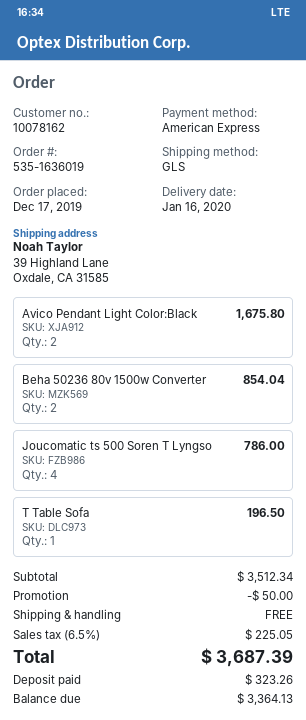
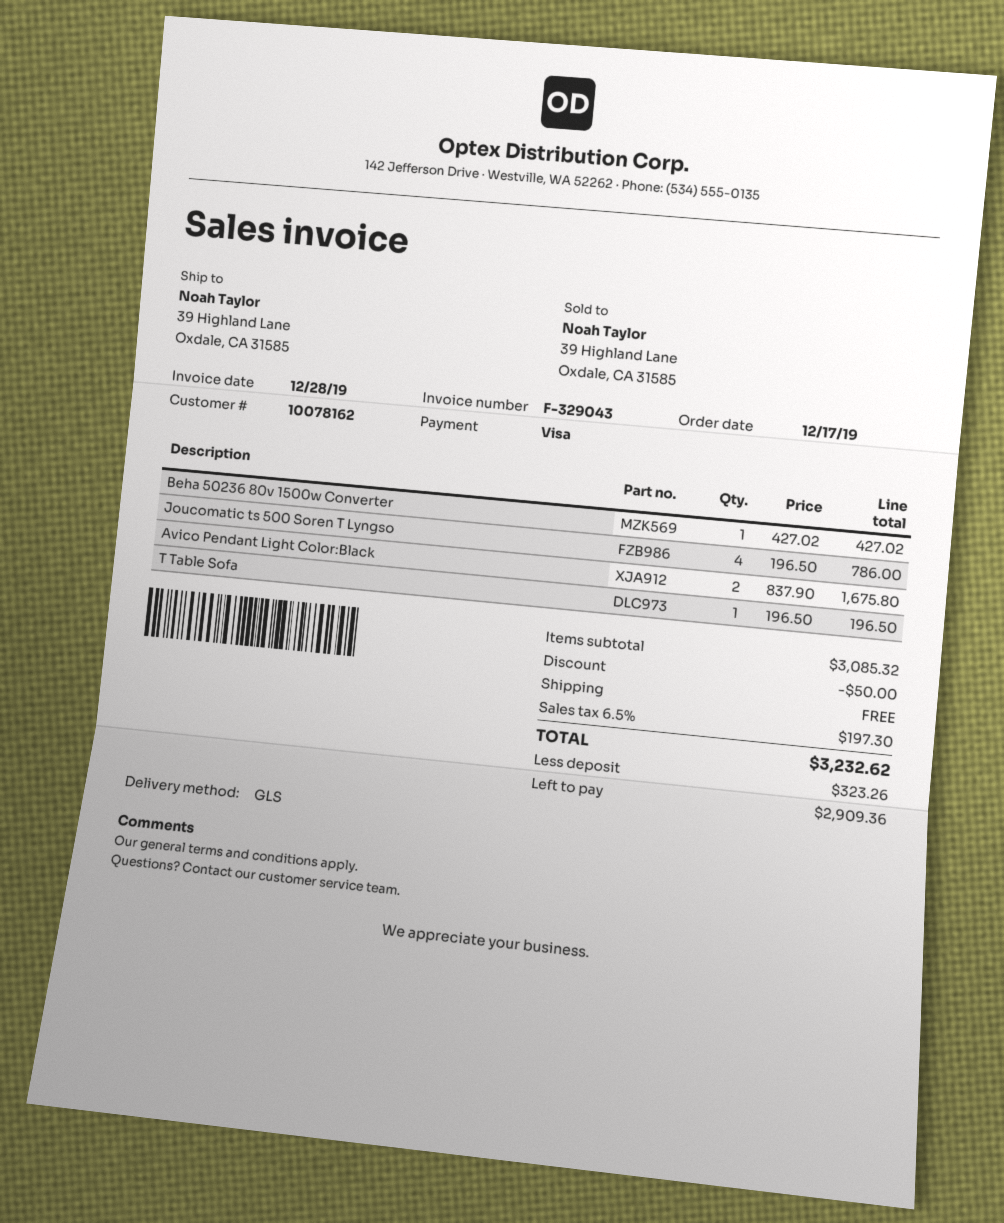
payment method: American Express -> Visa
Beha 50236 80v 1500w Converter: 2 for 854.04 -> 1 for 427.02
subtotal: 3512.34 -> 3085.32
tax: 6.5% = 225.05 -> 6.5% = 197.30
total: 3687.39 -> 3232.62
balance: 3364.13 -> 2909.36

